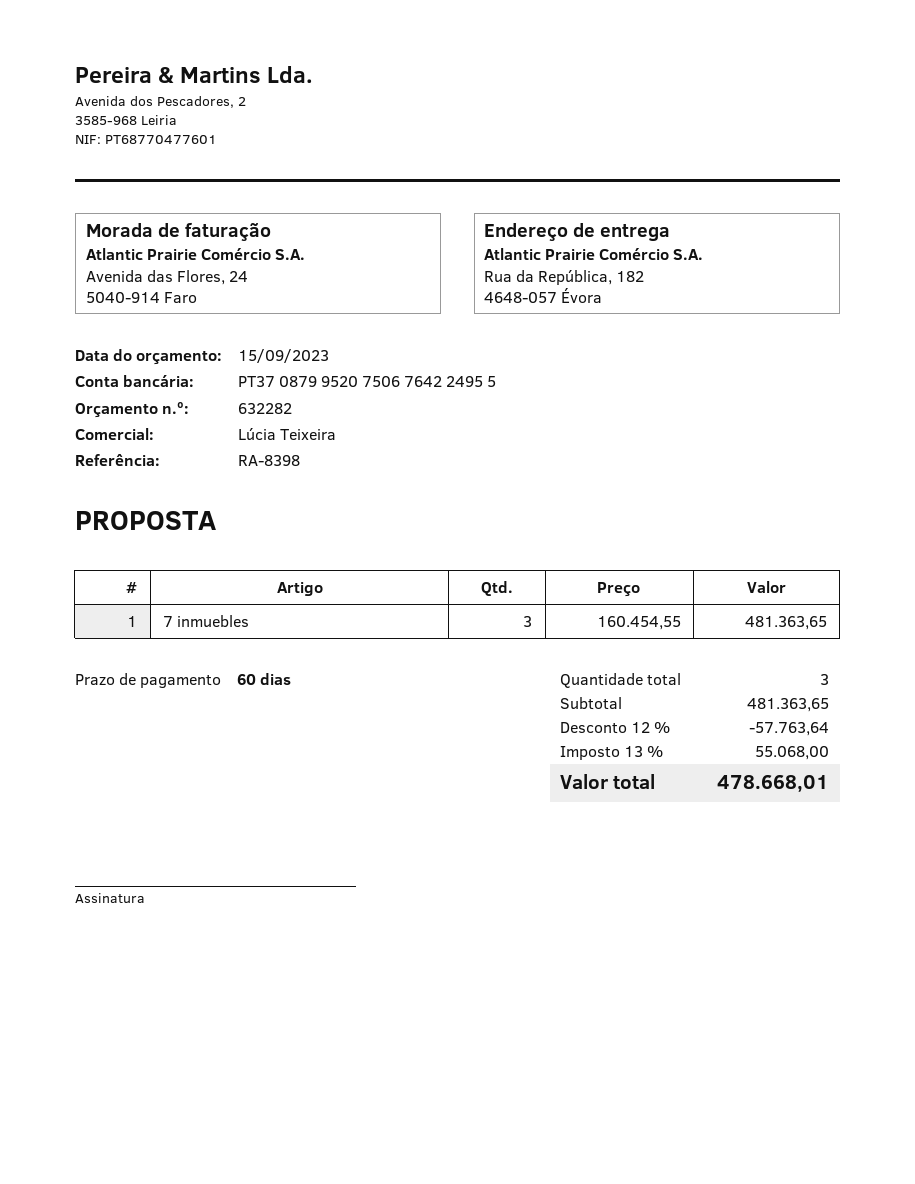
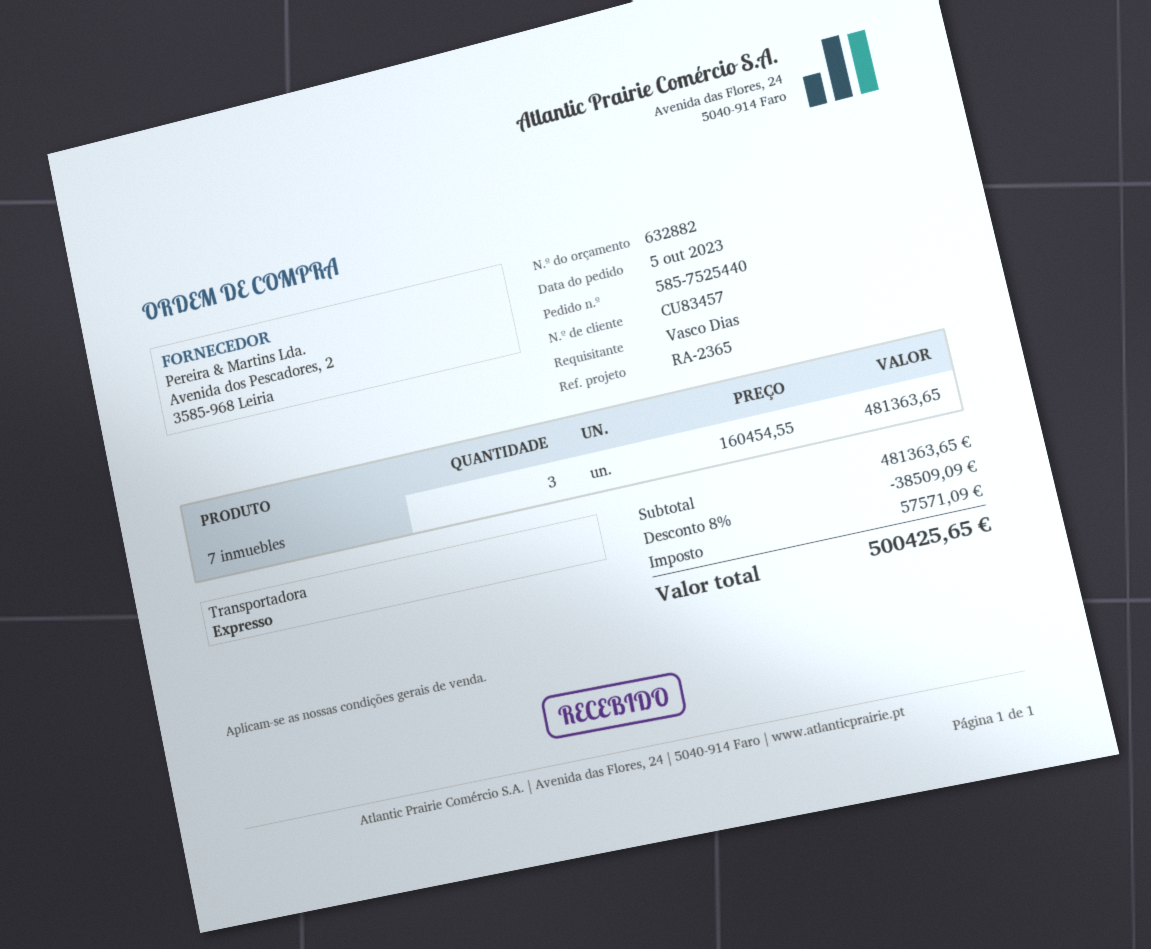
quote number: 632282 -> 632882
reference: RA-8398 -> RA-2365
discount: 12% = 57763.64 -> 8% = 38509.09
tax: 55068.00 -> 57571.09
total: 478668.01 -> 500425.65

